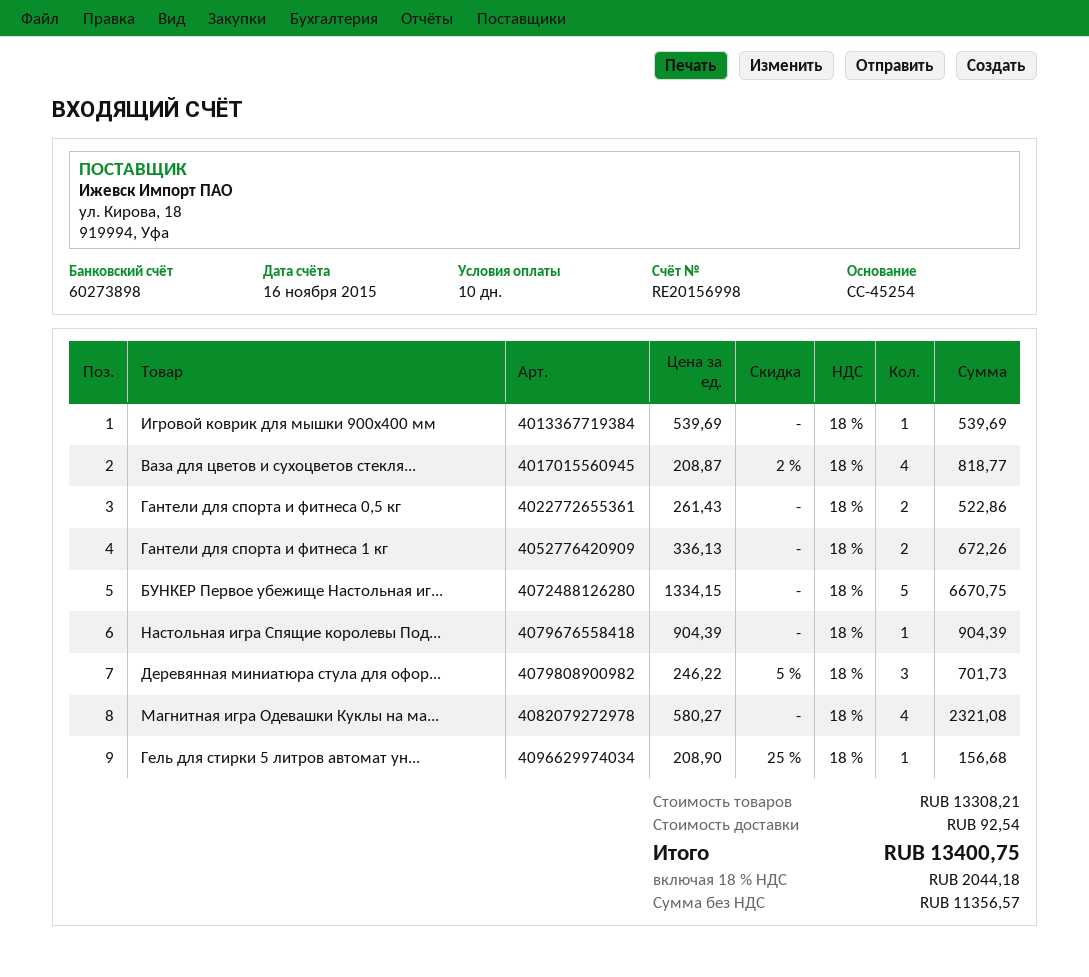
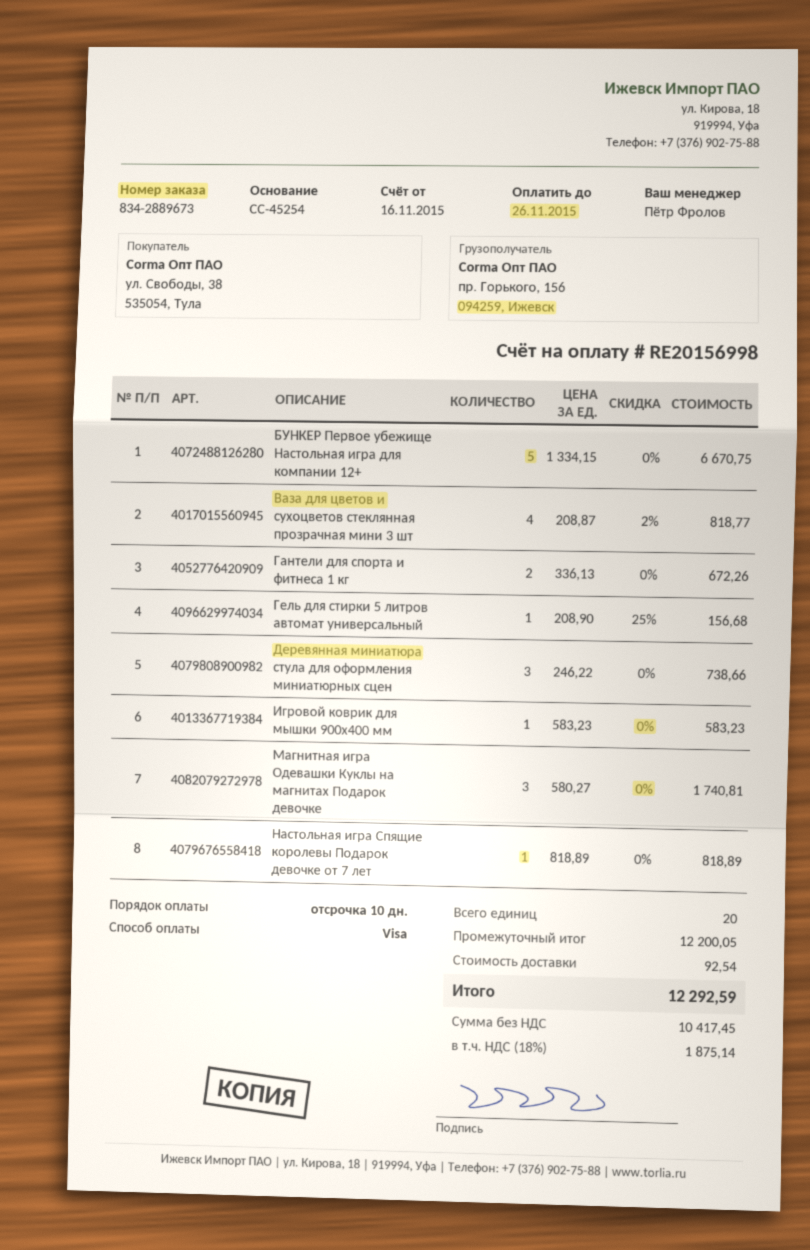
Игровой коврик для мышки 900х400 мм: 1 x 539.69 = 539.69 -> 1 x 583.23 = 583.23
Гантели для спорта и фитнеса 0,5 кг: 2 x 261.43 = 522.86 -> none
Настольная игра Спящие королевы Под...: 1 x 904.39 = 904.39 -> 1 x 818.89 = 818.89
Деревянная миниатюра стула для офор...: 3 x 246.22 - 5% = 701.73 -> 3 x 246.22 = 738.66
Магнитная игра Одевашки Куклы на ма...: 4 x 580.27 = 2321.08 -> 3 x 580.27 = 1740.81
subtotal: 13308.21 -> 12200.05
net: 11356.57 -> 10417.45
tax: 18% = 2044.18 -> 18% = 1875.14
total: 13400.75 -> 12292.59

